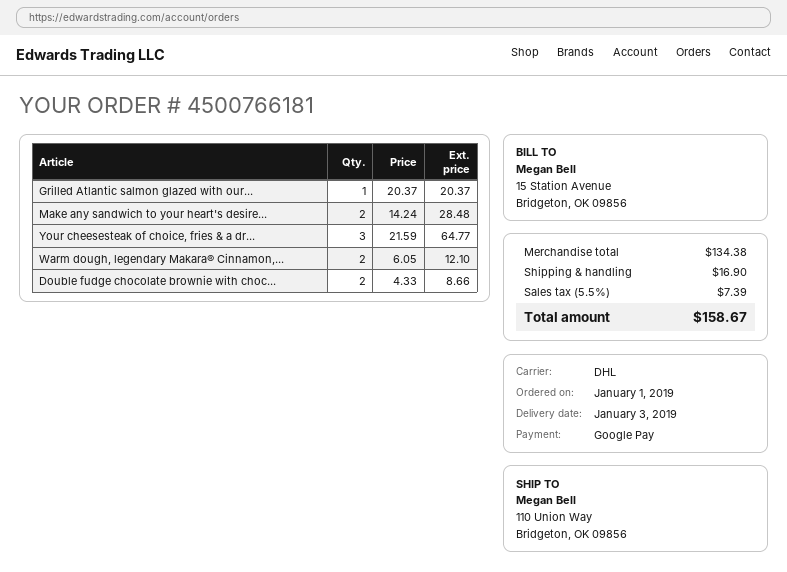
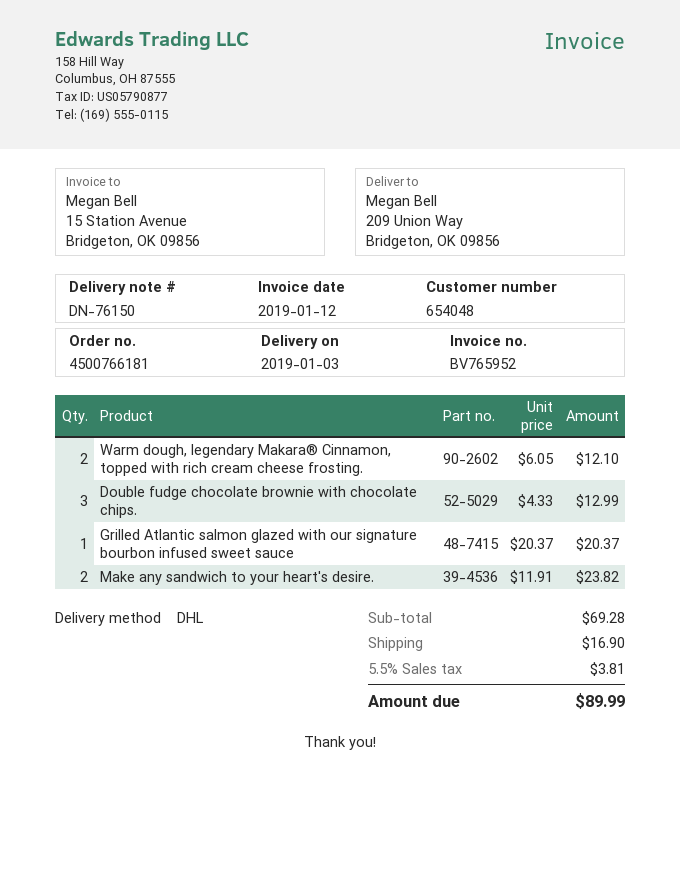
ship to: 110 Union Way, Bridgeton, OK 09856 -> 209 Union Way, Bridgeton, OK 09856
Make any sandwich to your heart's desire...: 2 x 14.24 = 28.48 -> 2 x 11.91 = 23.82
Your cheesesteak of choice, fries & a dr...: 3 x 21.59 = 64.77 -> none
Double fudge chocolate brownie with choc...: 2 x 4.33 = 8.66 -> 3 x 4.33 = 12.99
subtotal: 134.38 -> 69.28
tax: 5.5% = 7.39 -> 5.5% = 3.81
total: 158.67 -> 89.99

